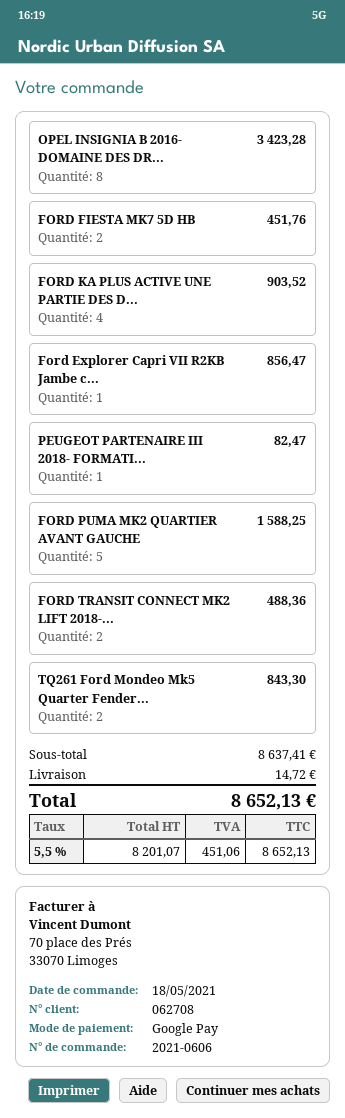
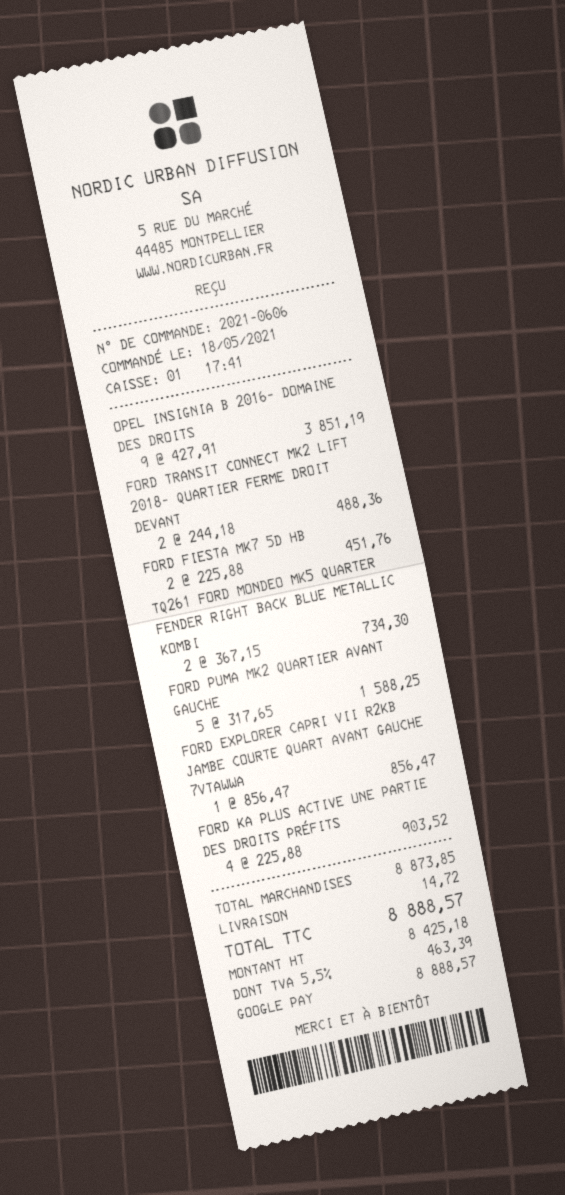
OPEL INSIGNIA B 2016- DOMAINE DES DR...: 8 for 3423.28 -> 9 for 3851.19
PEUGEOT PARTENAIRE III 2018- FORMATI...: 1 for 82.47 -> none
TQ261 Ford Mondeo Mk5 Quarter Fender...: 2 for 843.30 -> 2 for 734.30
subtotal: 8637.41 -> 8873.85
net: 8201.07 -> 8425.18
tax: 5.5% = 451.06 -> 5.5% = 463.39
total: 8652.13 -> 8888.57

